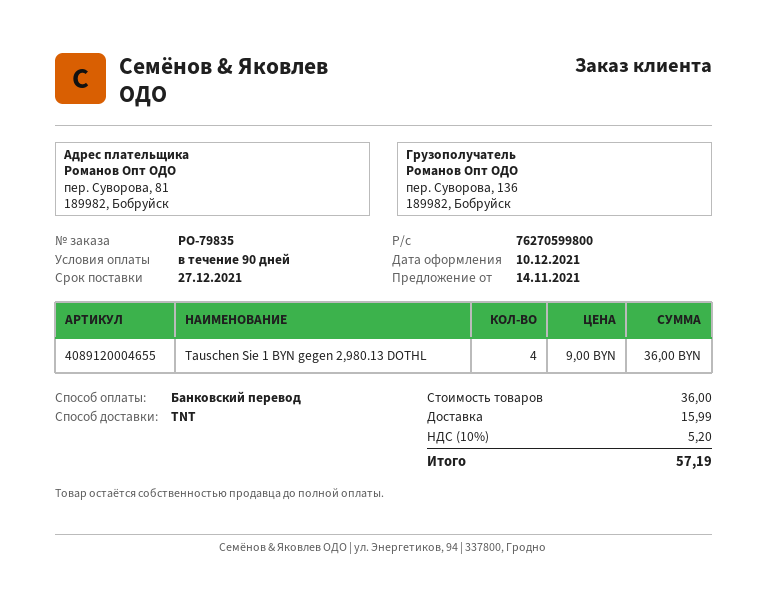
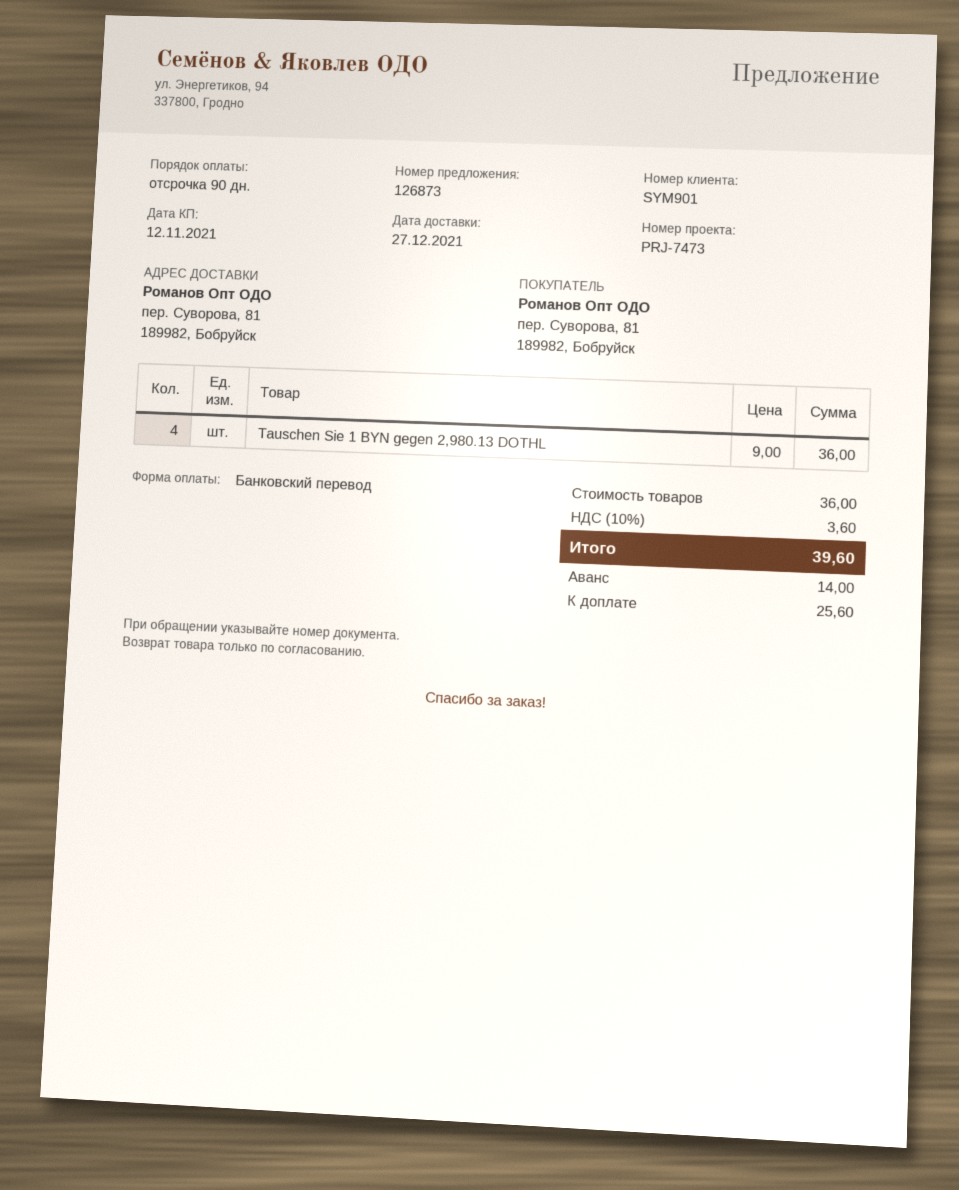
quote date: 2021-11-14 -> 2021-11-12
ship to: пер. Суворова, 136, 189982, Бобруйск -> пер. Суворова, 81, 189982, Бобруйск
shipping: 15.99 -> none
tax: 10% = 5.20 -> 10% = 3.60
total: 57.19 -> 39.60

